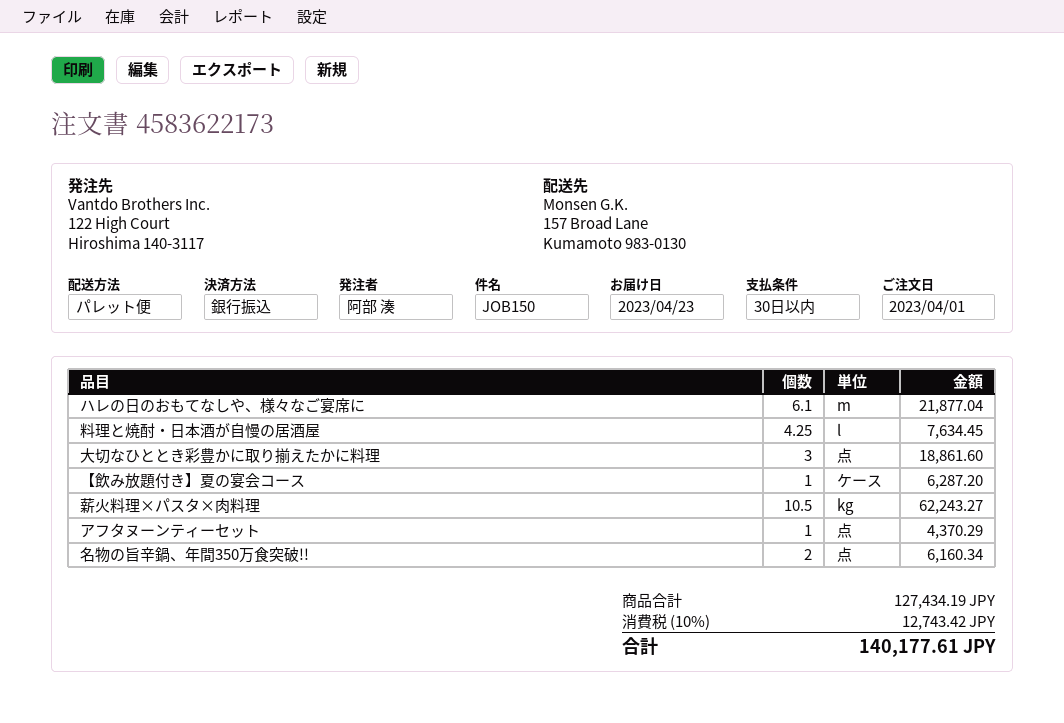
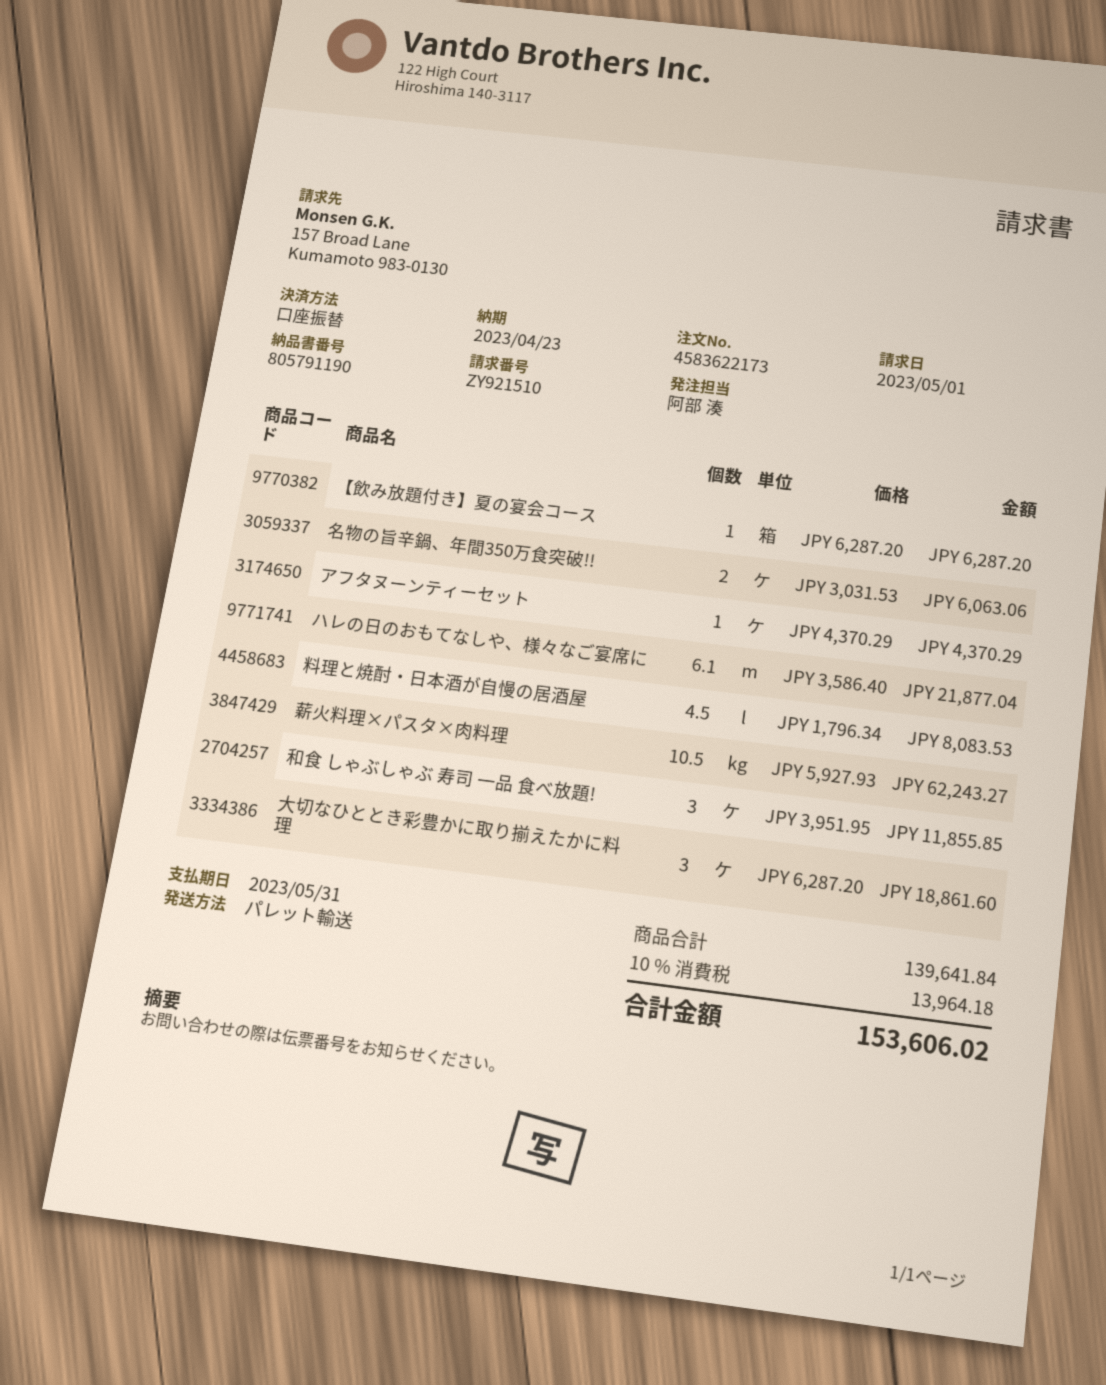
payment method: bank transfer -> direct debit
料理と焼酎・日本酒が自慢の居酒屋: 4.25 for 7634.45 -> 4.5 for 8083.53
名物の旨辛鍋、年間350万食突破!!: 2 for 6160.34 -> 2 for 6063.06
和食 しゃぶしゃぶ 寿司 一品 食べ放題!: none -> 3 for 11855.85
subtotal: 127434.19 -> 139641.84
tax: 10% = 12743.42 -> 10% = 13964.18
total: 140177.61 -> 153606.02

